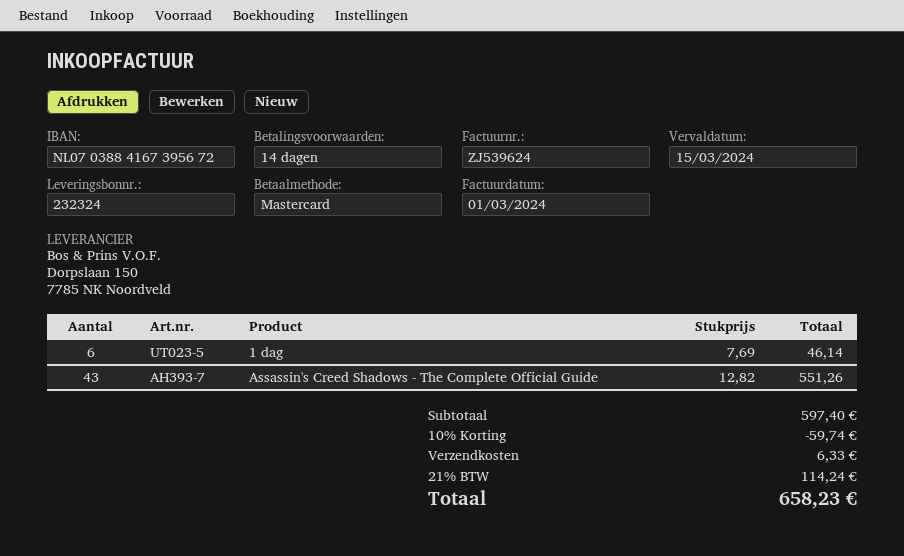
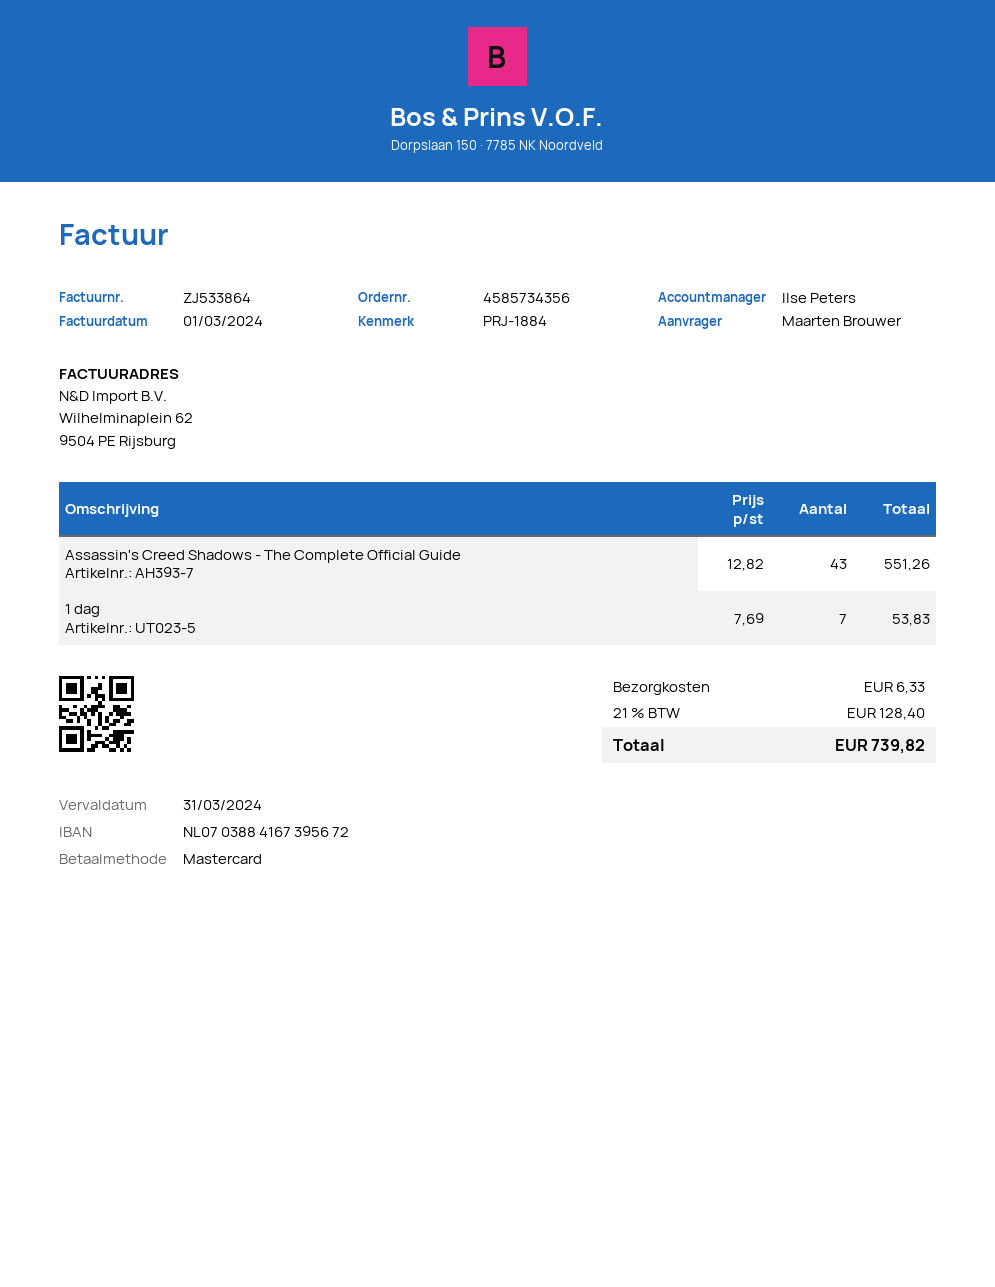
invoice number: ZJ539624 -> ZJ533864
due date: 2024-03-15 -> 2024-03-31
1 dag: 6 x 7.69 = 46.14 -> 7 x 7.69 = 53.83
discount: 10% = 59.74 -> none
tax: 21% = 114.24 -> 21% = 128.40
total: 658.23 -> 739.82

